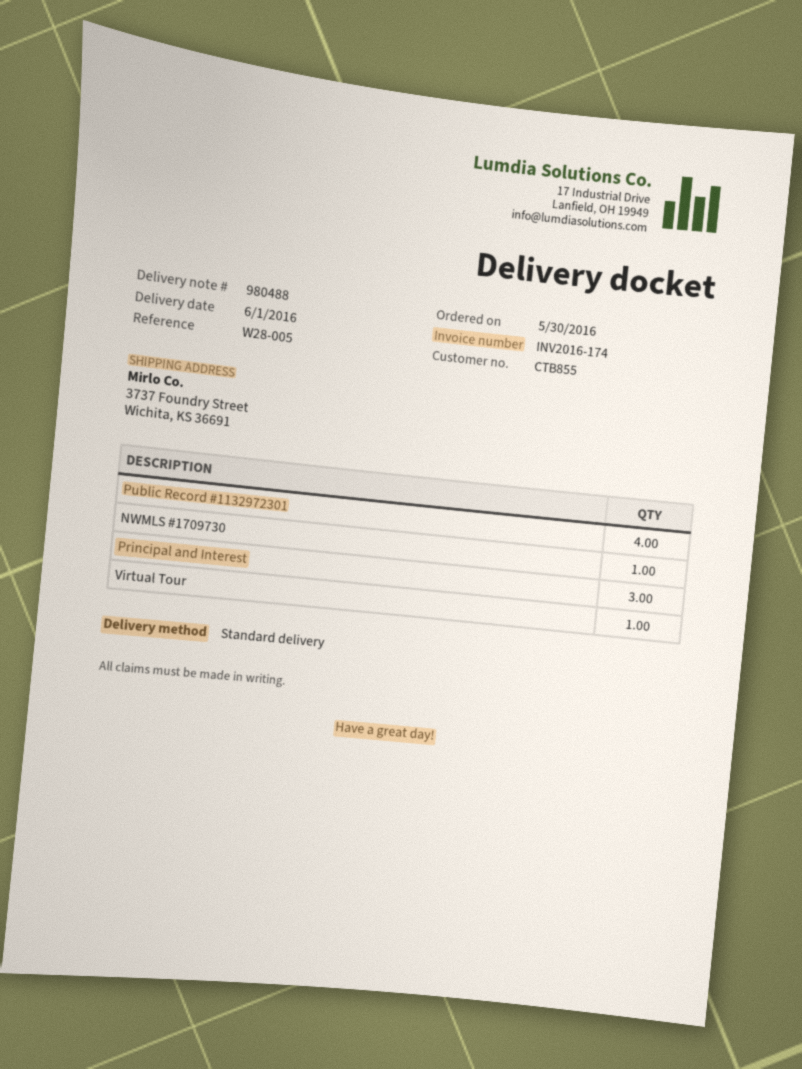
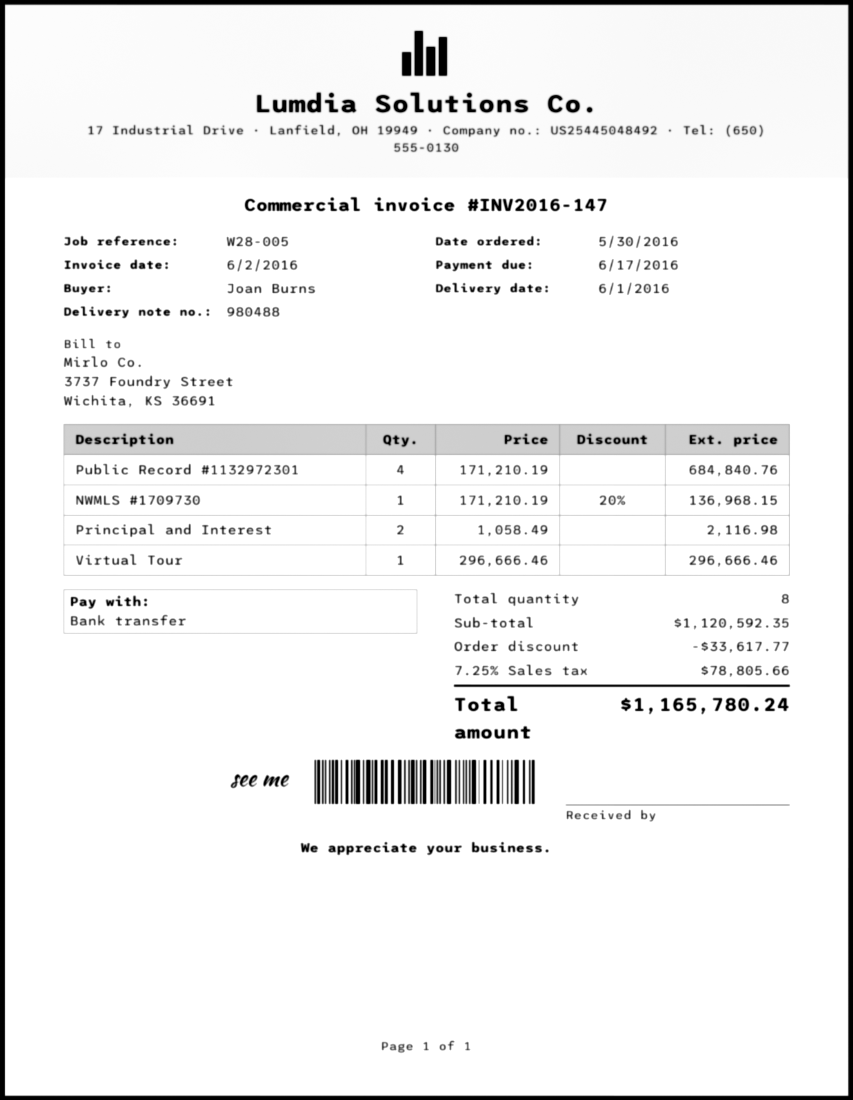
invoice number: INV2016-174 -> INV2016-147
Principal and Interest: 3 -> 2

